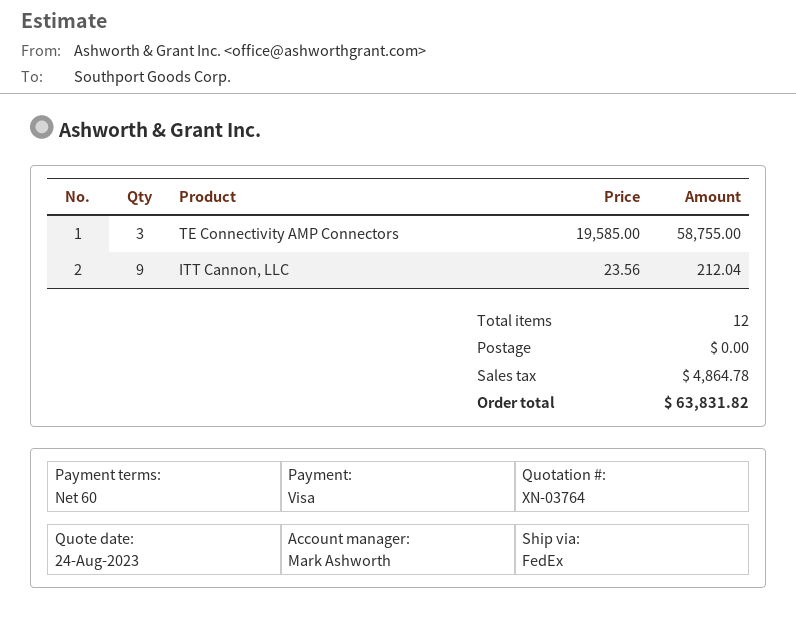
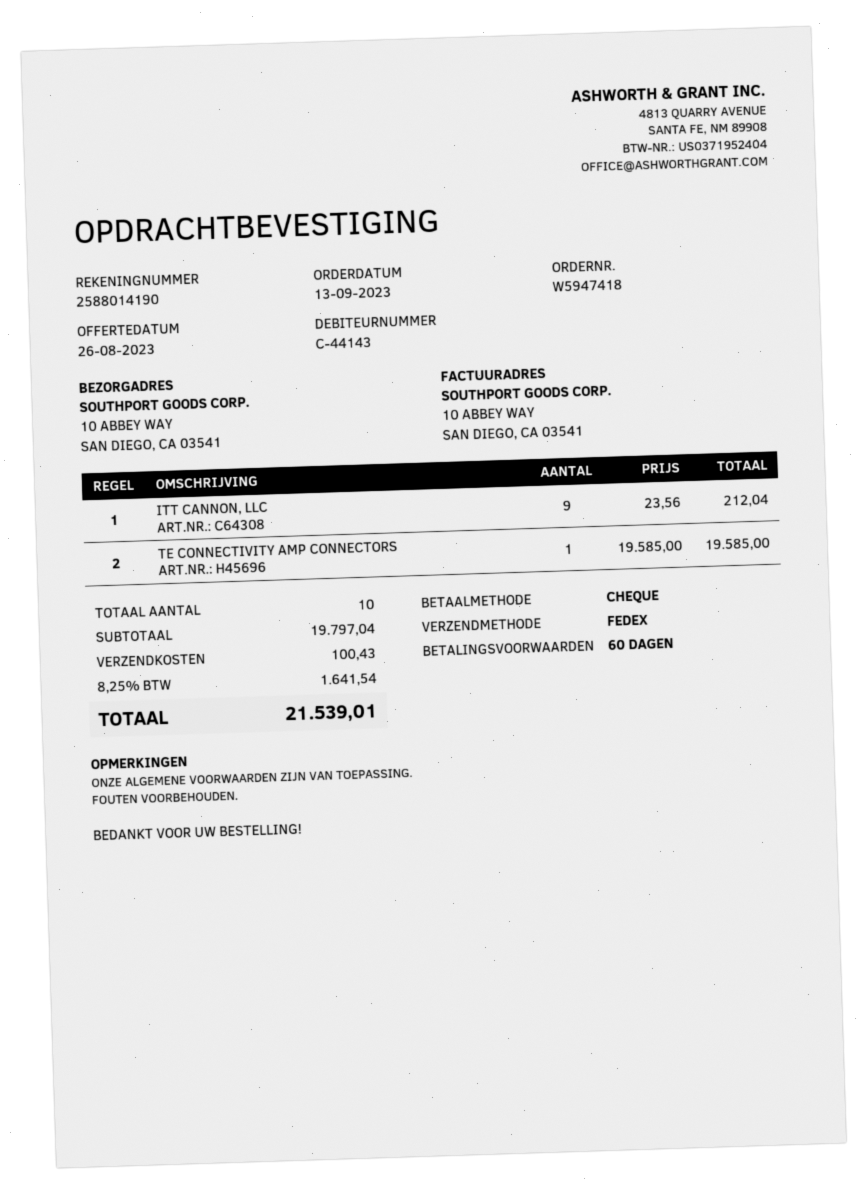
quote date: 2023-08-24 -> 2023-08-26
payment method: Visa -> cheque
TE Connectivity AMP Connectors: 3 x 19585.00 = 58755.00 -> 1 x 19585.00 = 19585.00
total quantity: 12 -> 10
shipping: 0.00 -> 100.43
tax: 4864.78 -> 1641.54
total: 63831.82 -> 21539.01

